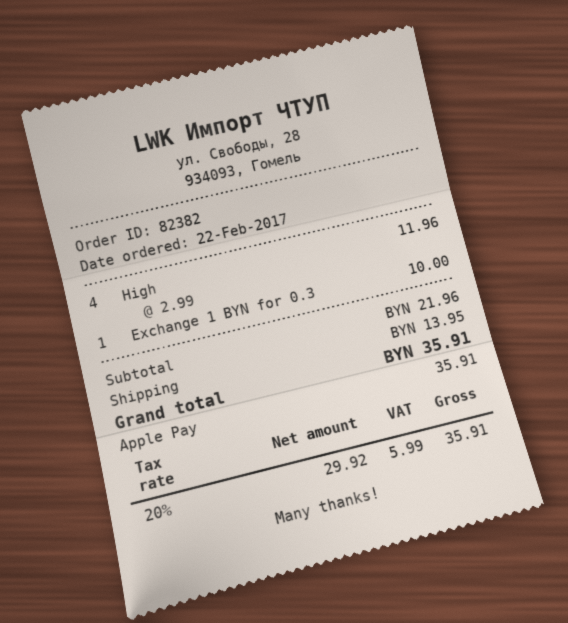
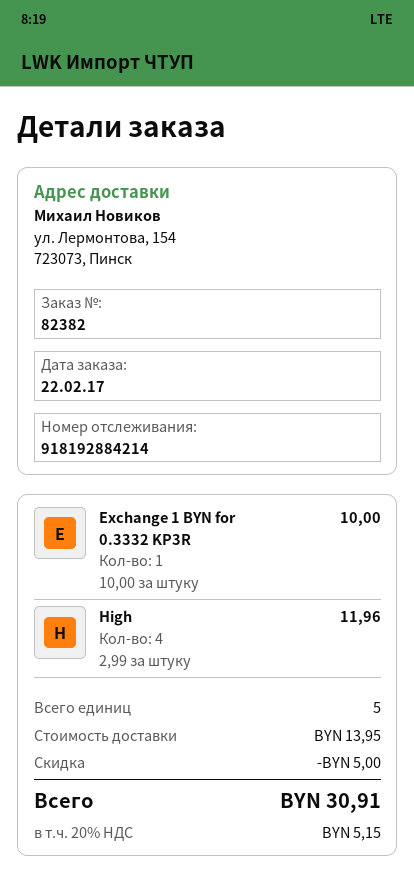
discount: none -> 5.00
tax: 20% = 5.99 -> 20% = 5.15
total: 35.91 -> 30.91

